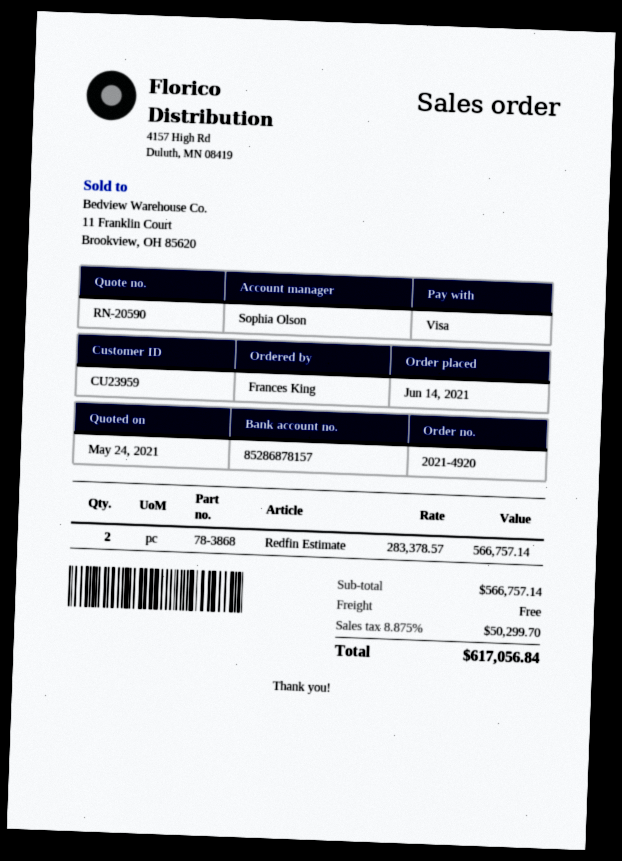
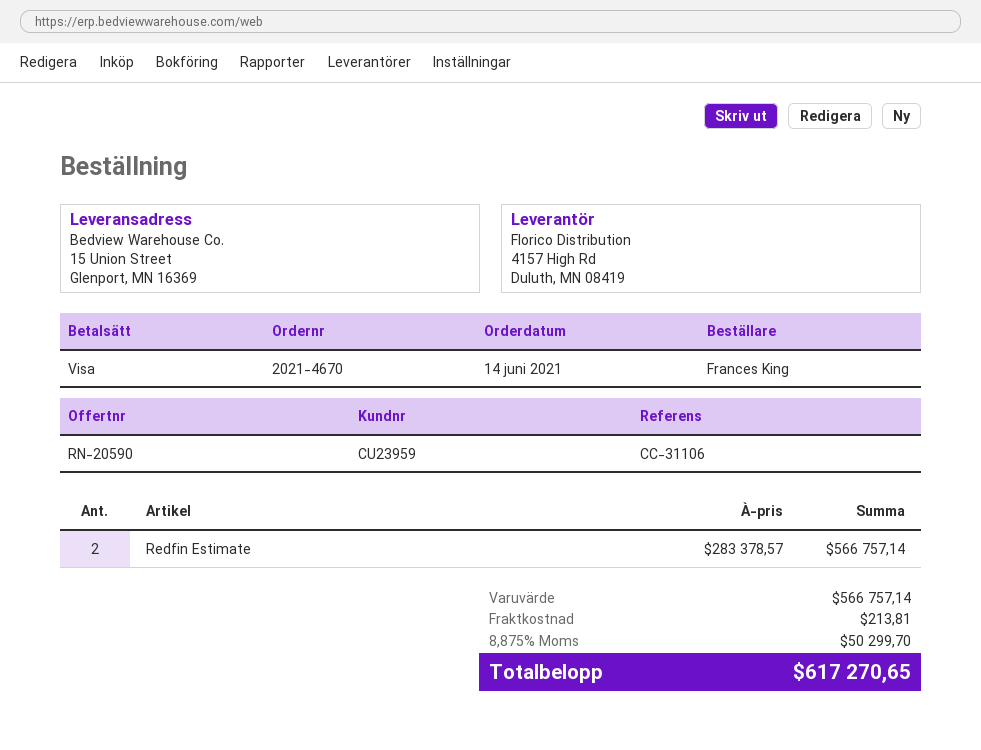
order number: 2021-4920 -> 2021-4670
shipping: 0.00 -> 213.81
total: 617056.84 -> 617270.65

